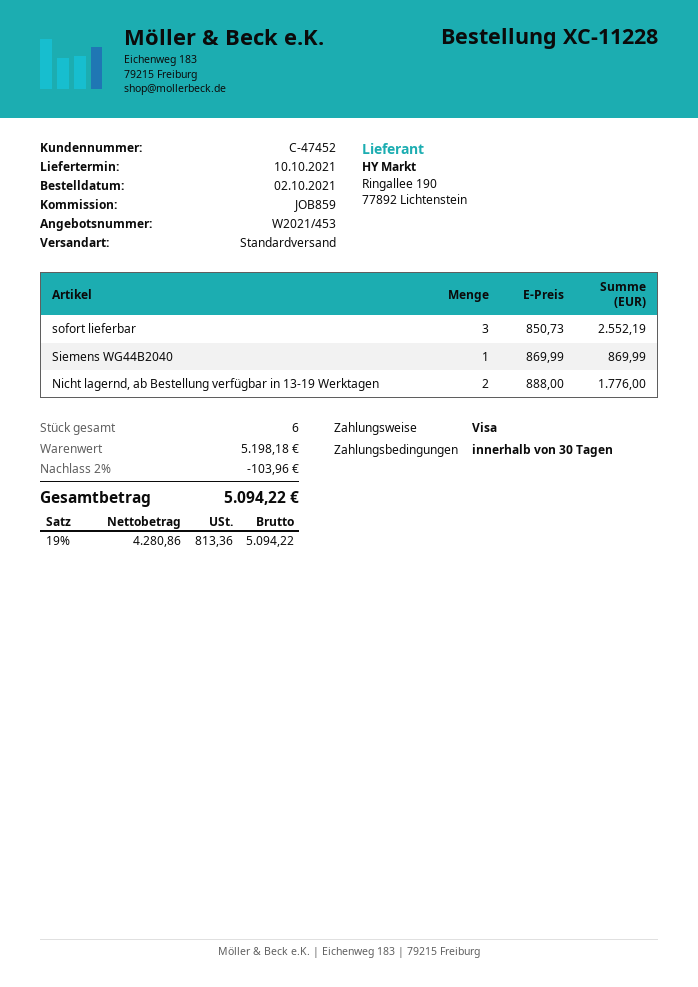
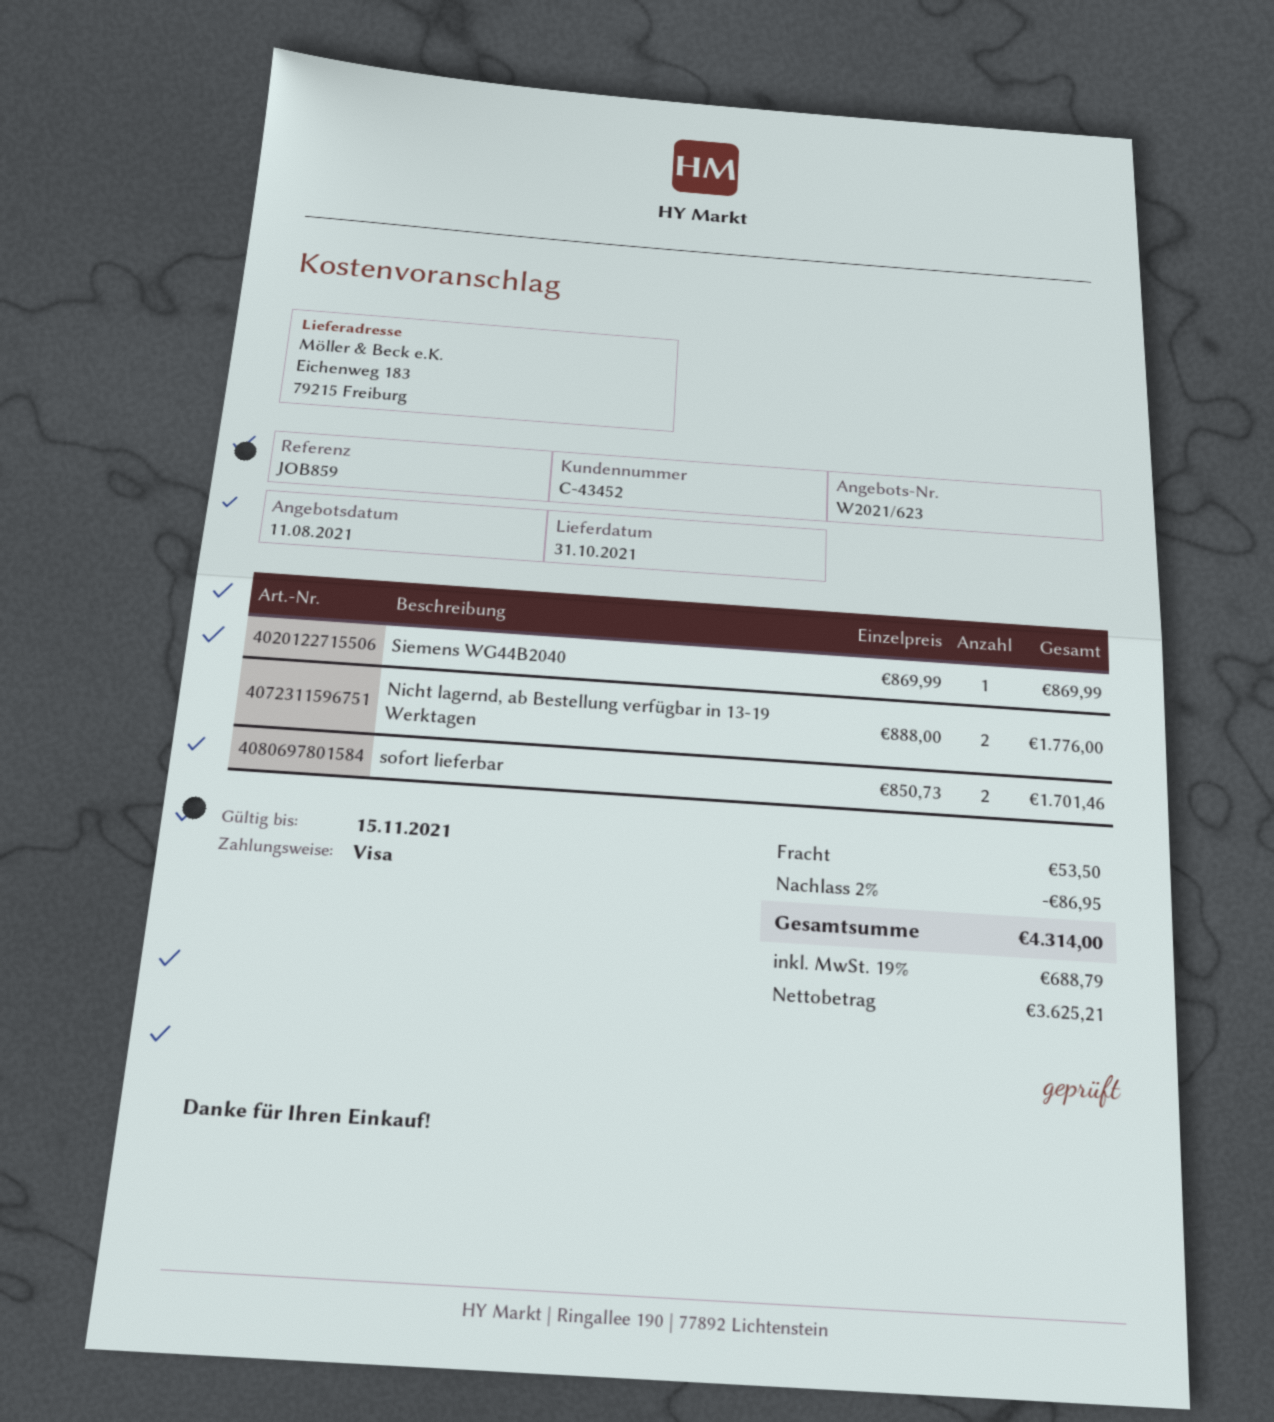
quote number: W2021/453 -> W2021/623
delivery date: 2021-10-10 -> 2021-10-31
customer number: C-47452 -> C-43452
sofort lieferbar: 3 x 850.73 = 2552.19 -> 2 x 850.73 = 1701.46
discount: 2% = 103.96 -> 2% = 86.95
shipping: none -> 53.50
net: 4280.86 -> 3625.21
tax: 19% = 813.36 -> 19% = 688.79
total: 5094.22 -> 4314.00

